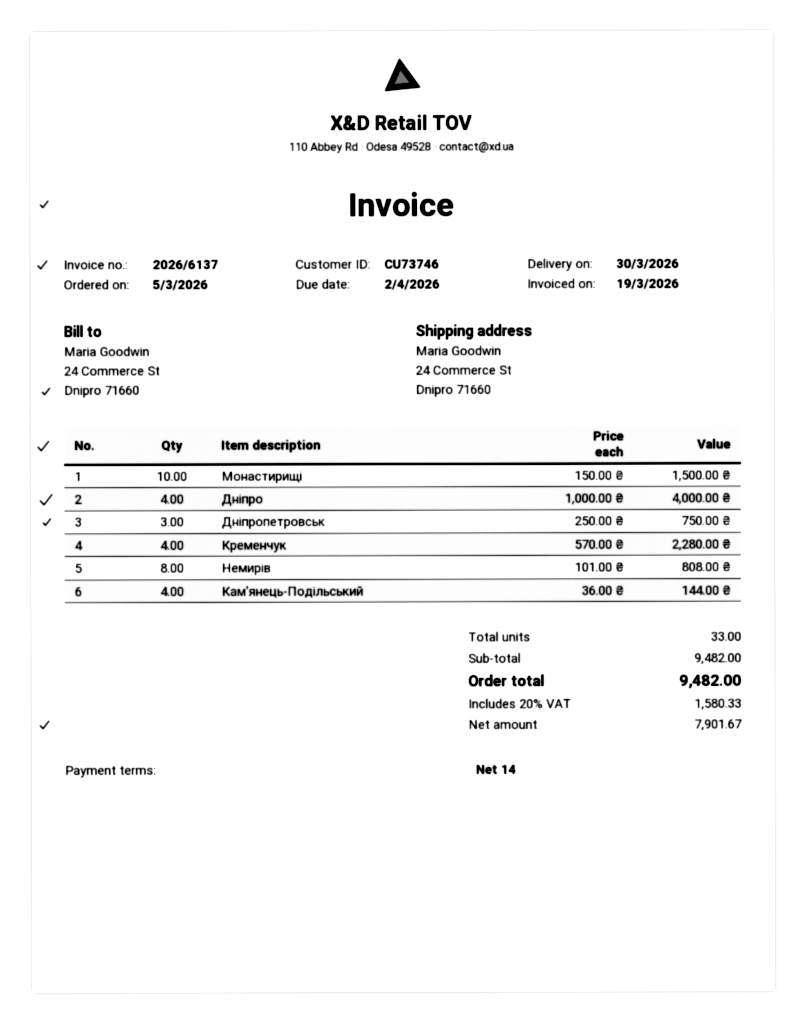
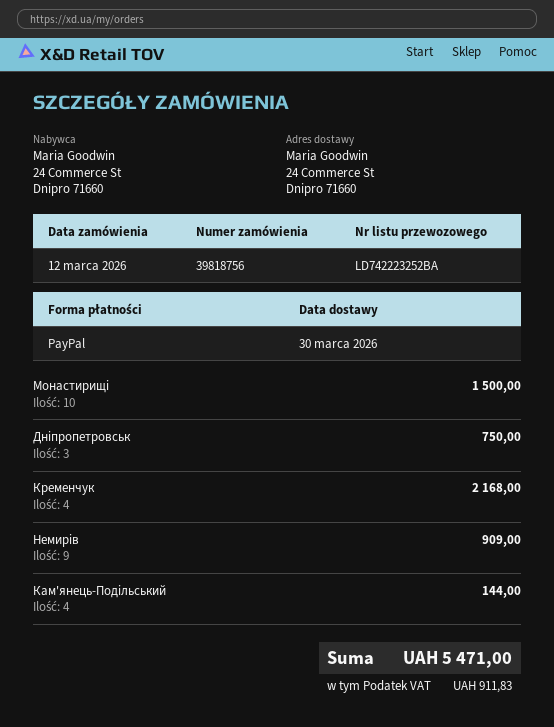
order date: 2026-03-05 -> 2026-03-12
Дніпро: 4 for 4000.00 -> none
Кременчук: 4 for 2280.00 -> 4 for 2168.00
Немирів: 8 for 808.00 -> 9 for 909.00
tax: 1580.33 -> 911.83
total: 9482.00 -> 5471.00

